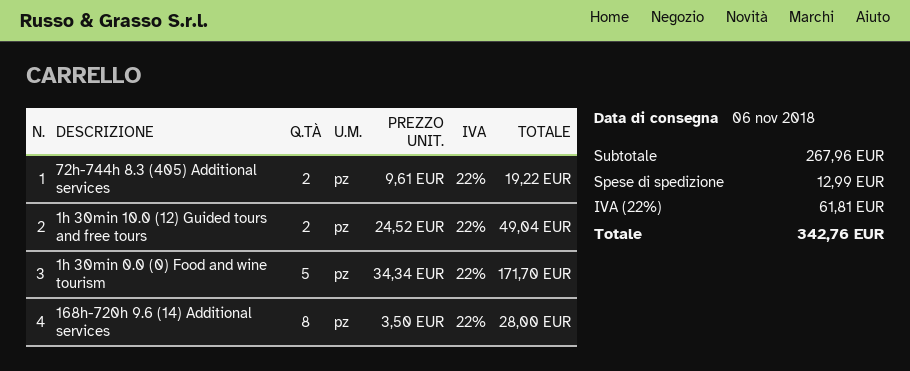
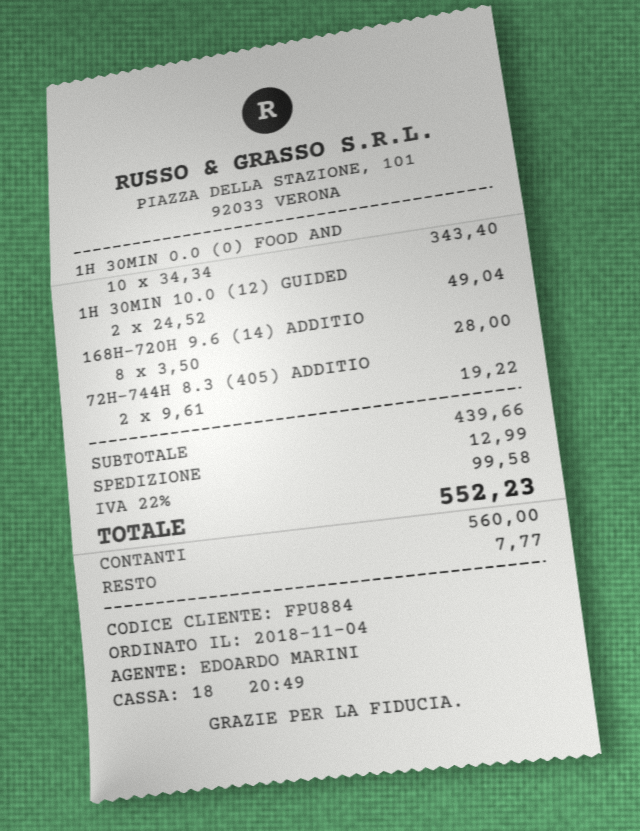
1h 30min 0.0 (0) Food and wine tourism: 5 x 34.34 = 171.70 -> 10 x 34.34 = 343.40
subtotal: 267.96 -> 439.66
tax: 22% = 61.81 -> 22% = 99.58
total: 342.76 -> 552.23

